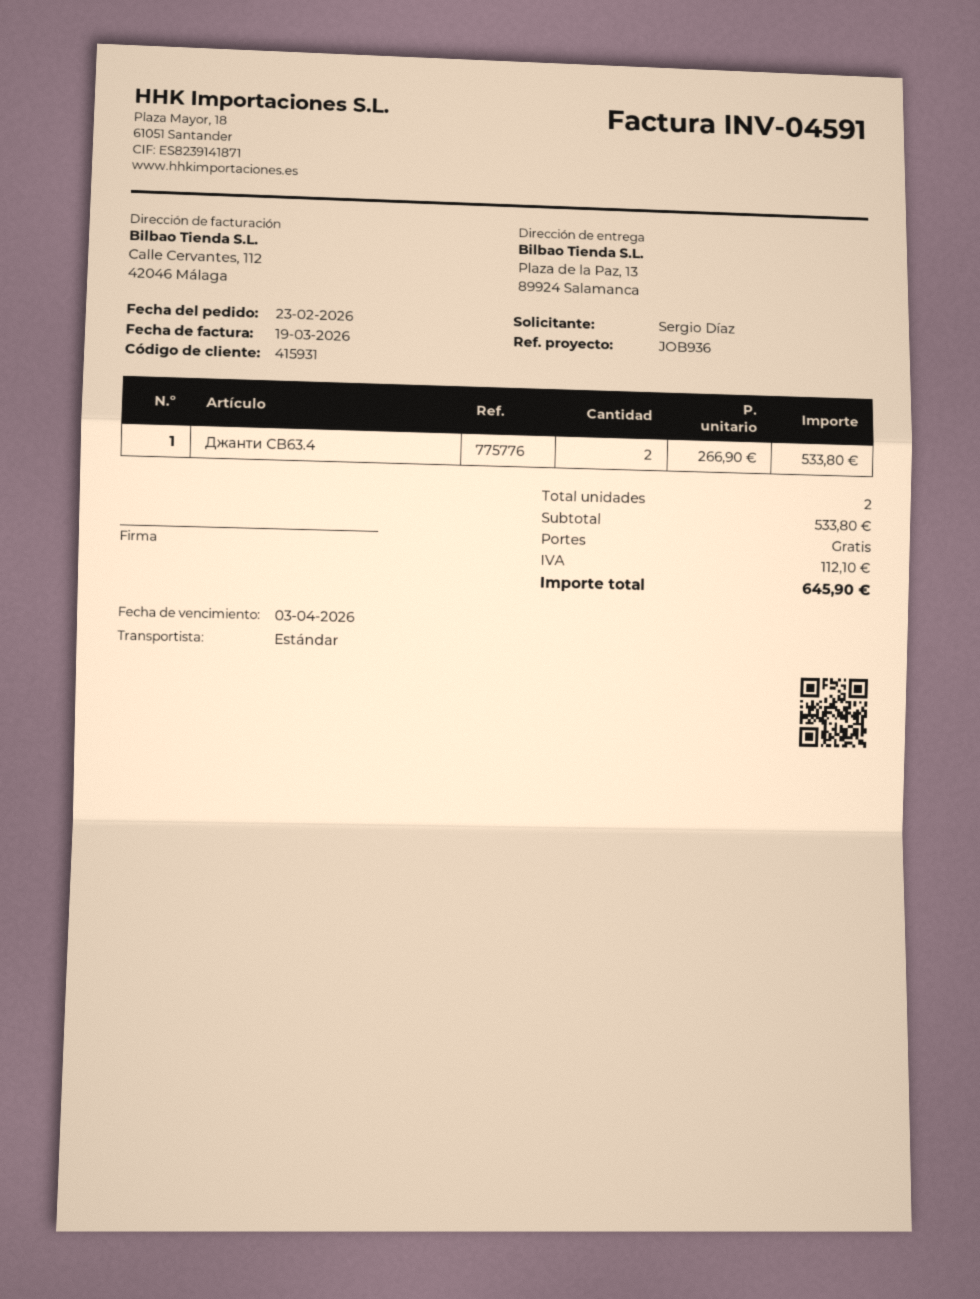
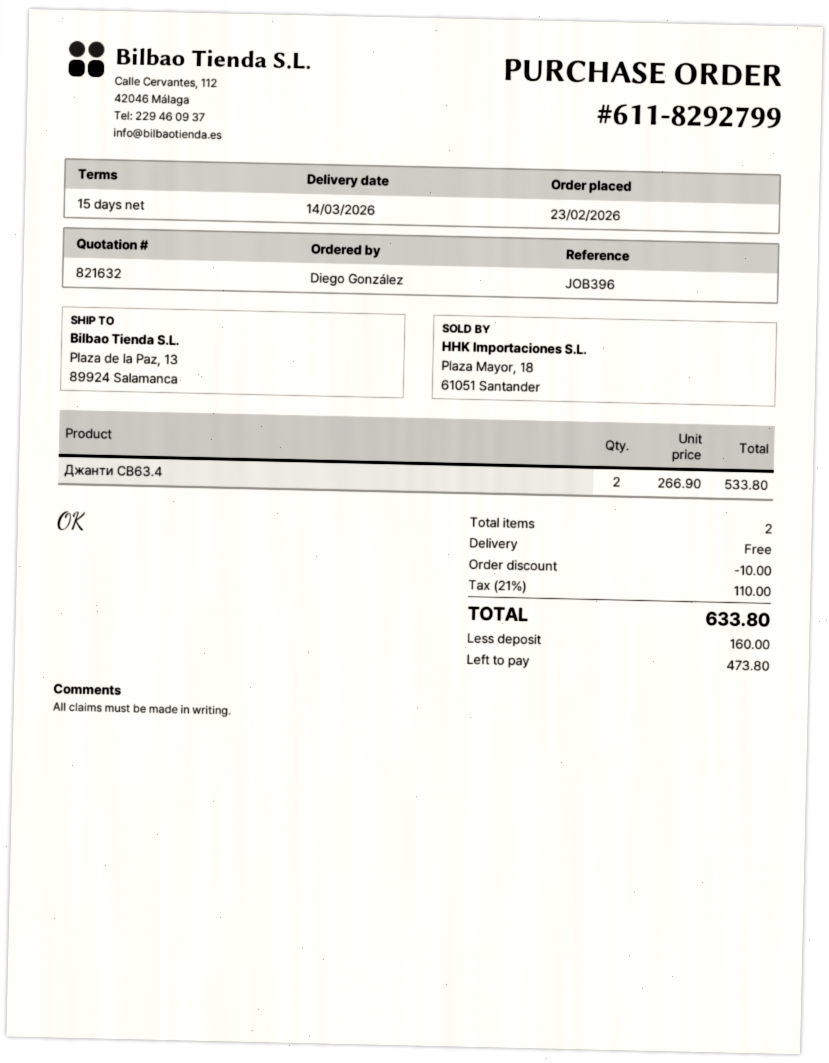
reference: JOB936 -> JOB396
ordered by: Sergio Díaz -> Diego González
discount: none -> 10.00
tax: 112.10 -> 110.00
total: 645.90 -> 633.80

